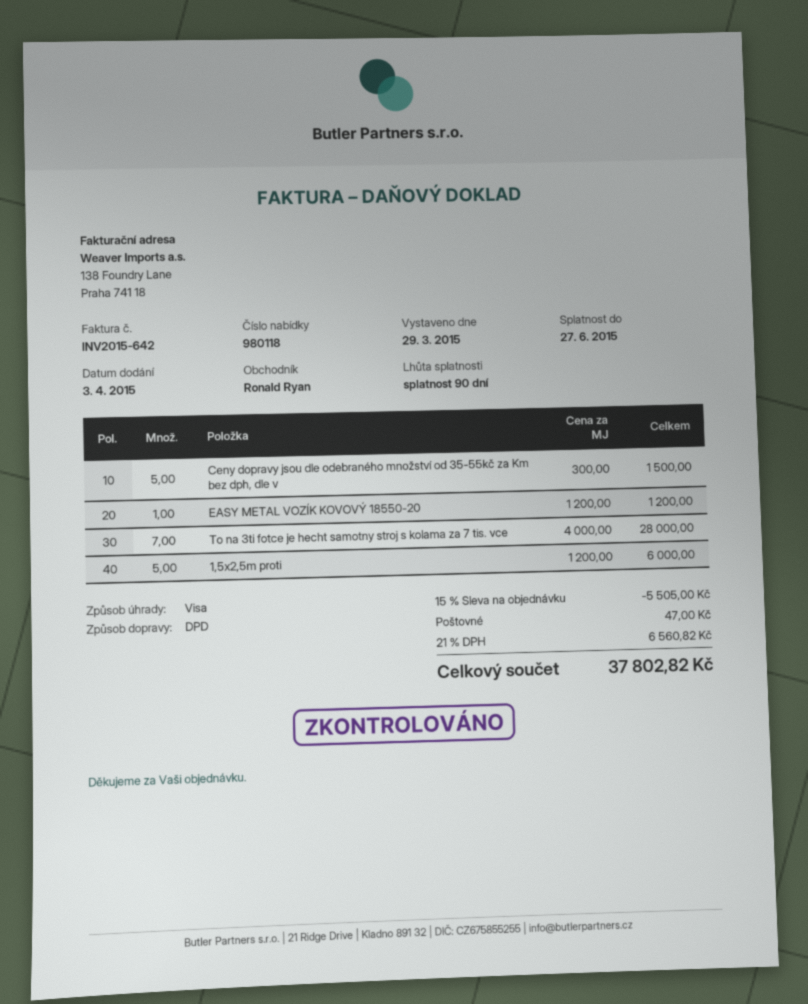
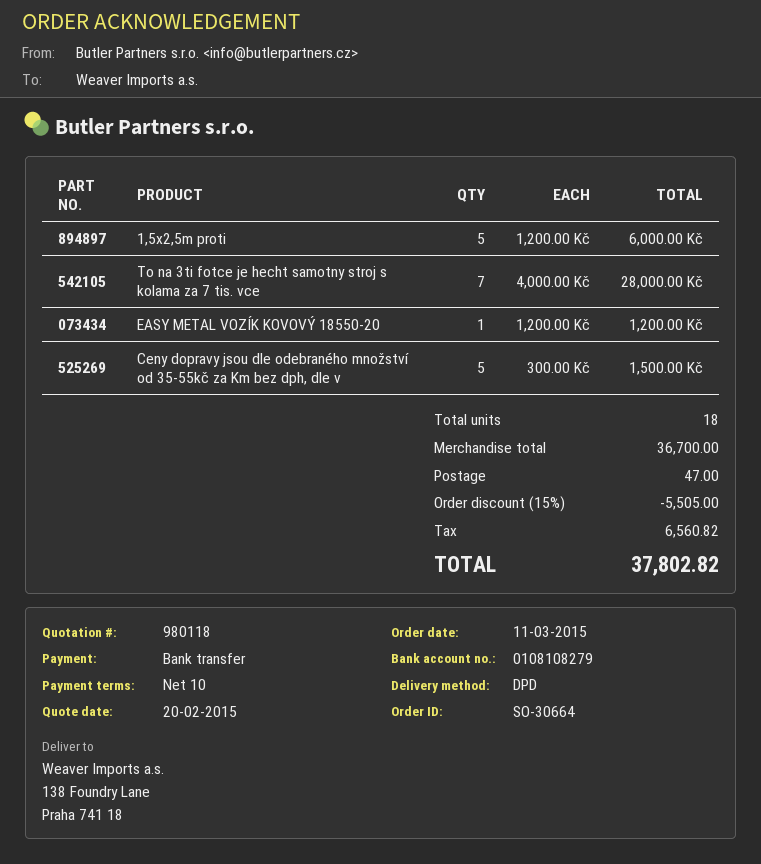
payment terms: 90 days -> 10 days
payment method: Visa -> bank transfer

